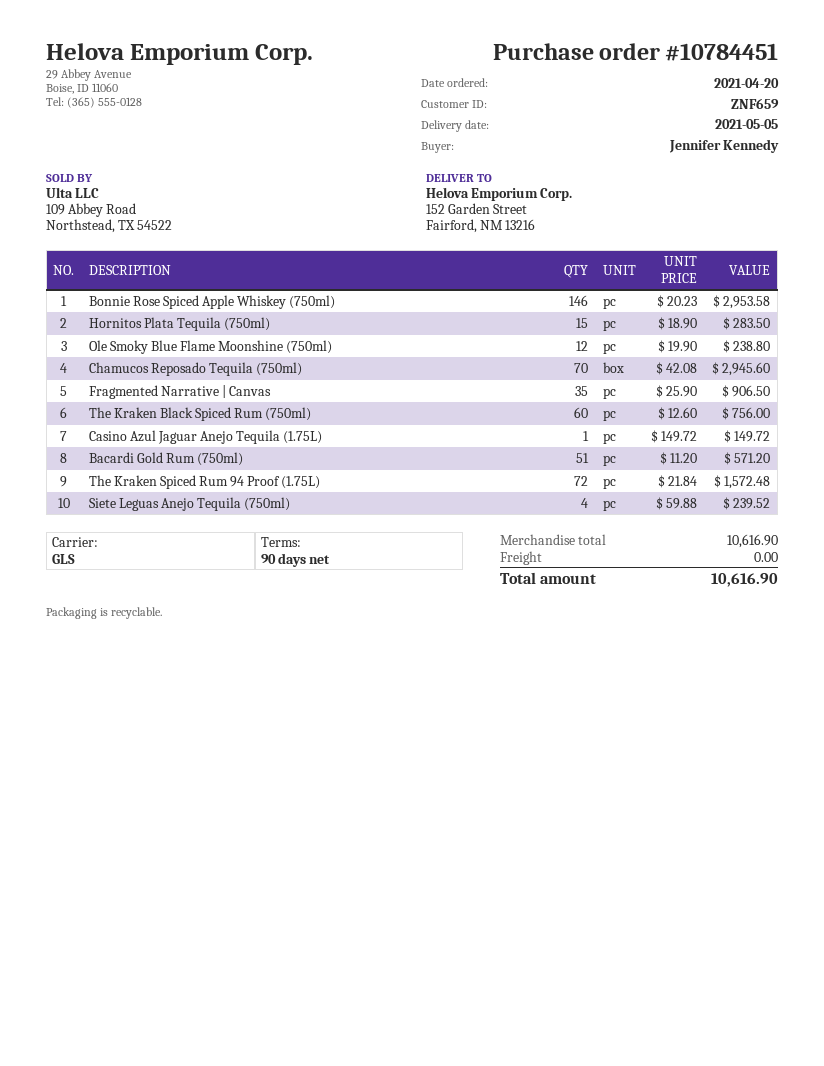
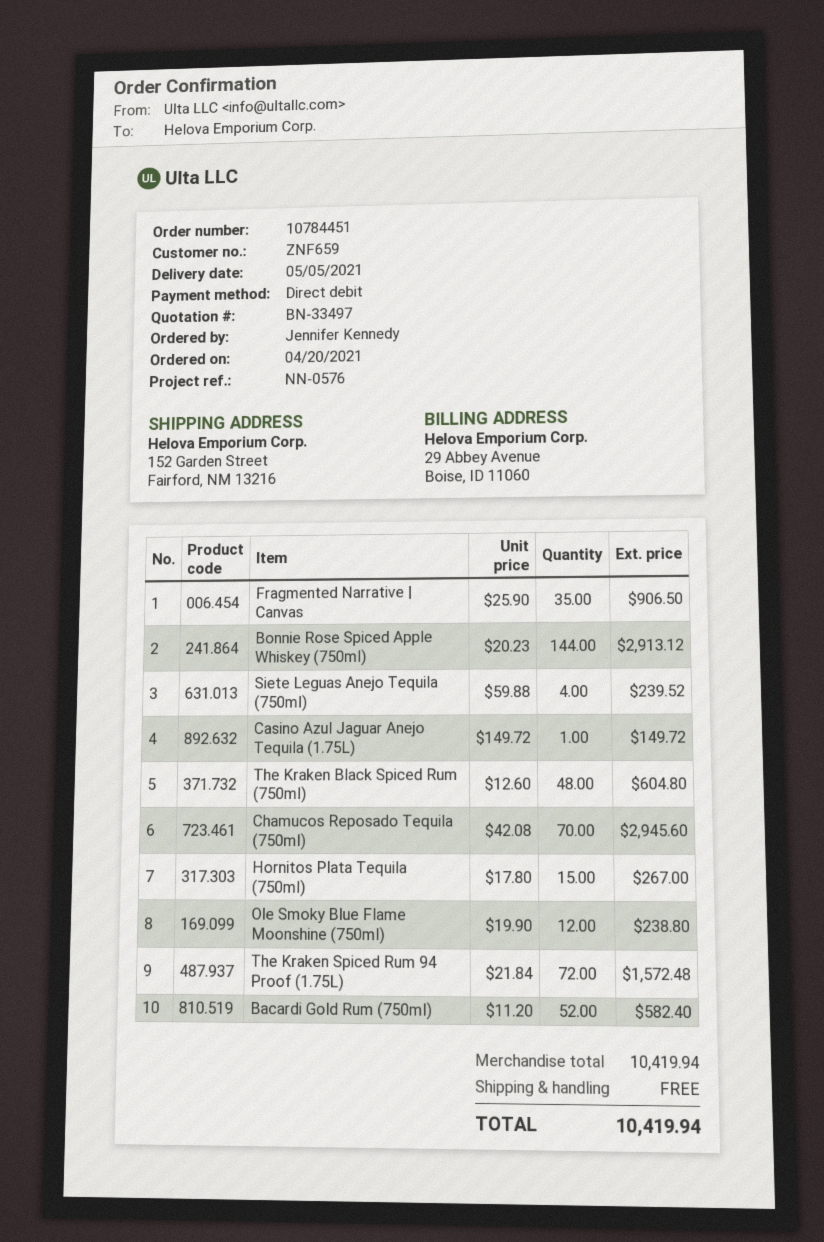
Bonnie Rose Spiced Apple Whiskey (750ml): 146 x 20.23 = 2953.58 -> 144 x 20.23 = 2913.12
Hornitos Plata Tequila (750ml): 15 x 18.90 = 283.50 -> 15 x 17.80 = 267.00
The Kraken Black Spiced Rum (750ml): 60 x 12.60 = 756.00 -> 48 x 12.60 = 604.80
Bacardi Gold Rum (750ml): 51 x 11.20 = 571.20 -> 52 x 11.20 = 582.40
subtotal: 10616.90 -> 10419.94
total: 10616.90 -> 10419.94

